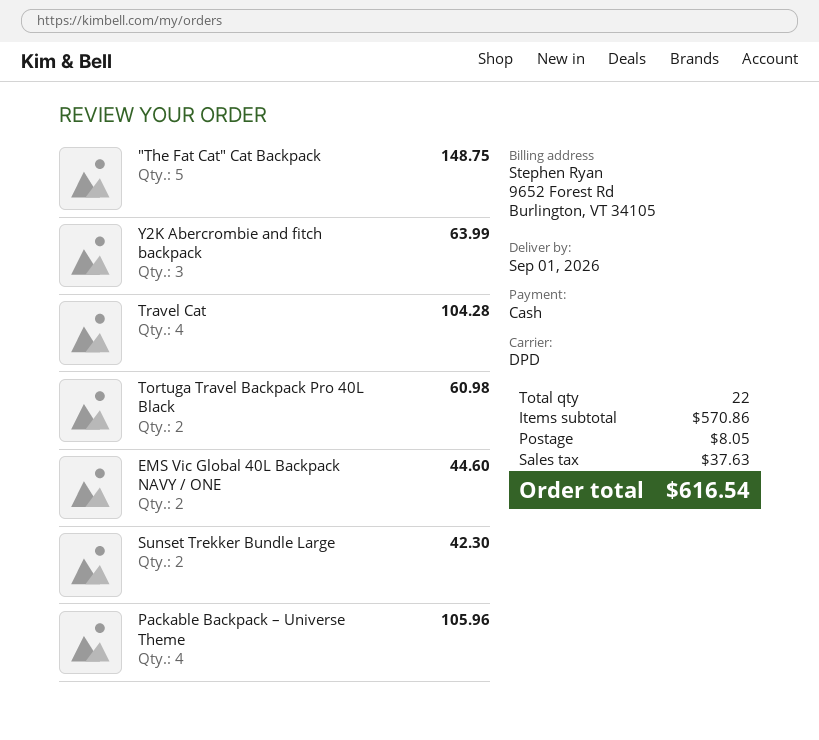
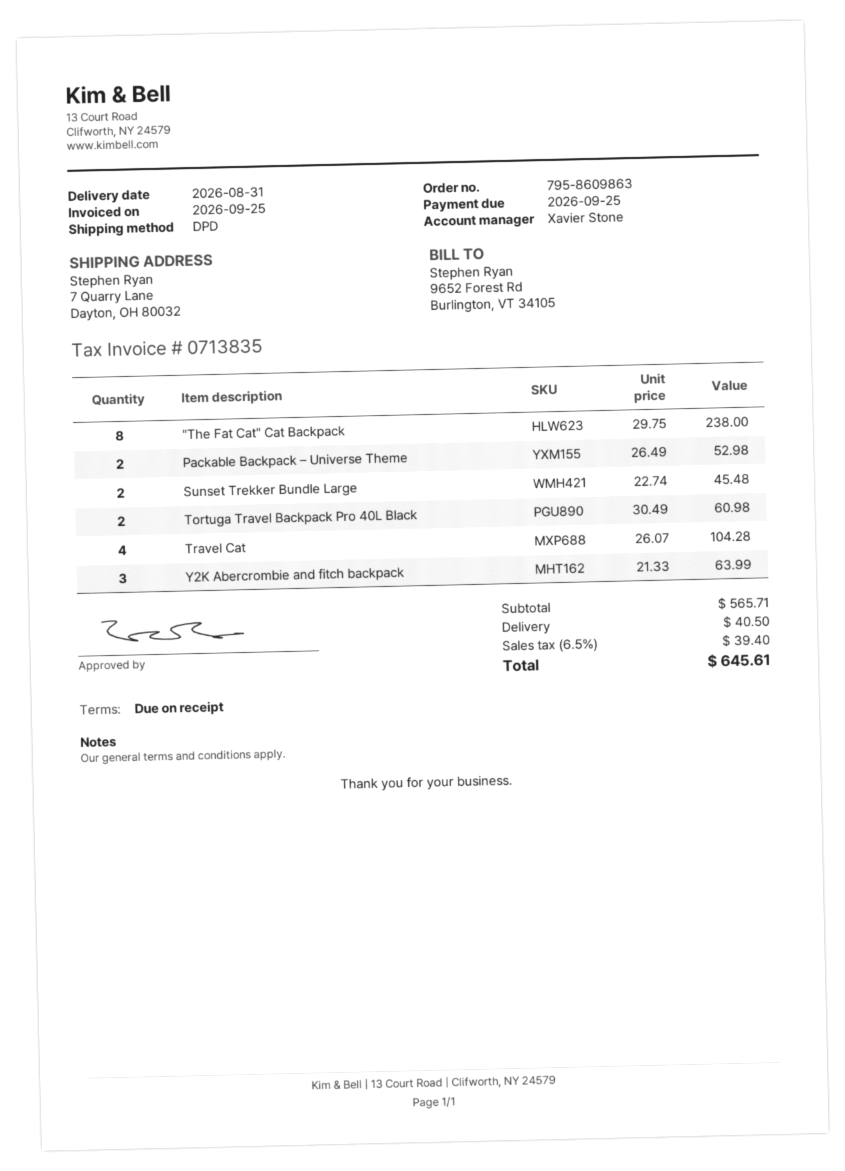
delivery date: 2026-09-01 -> 2026-08-31
"The Fat Cat" Cat Backpack: 5 for 148.75 -> 8 for 238.00
EMS Vic Global 40L Backpack NAVY / ONE: 2 for 44.60 -> none
Sunset Trekker Bundle Large: 2 for 42.30 -> 2 for 45.48
Packable Backpack – Universe Theme: 4 for 105.96 -> 2 for 52.98
subtotal: 570.86 -> 565.71
shipping: 8.05 -> 40.50
tax: 37.63 -> 39.40
total: 616.54 -> 645.61

